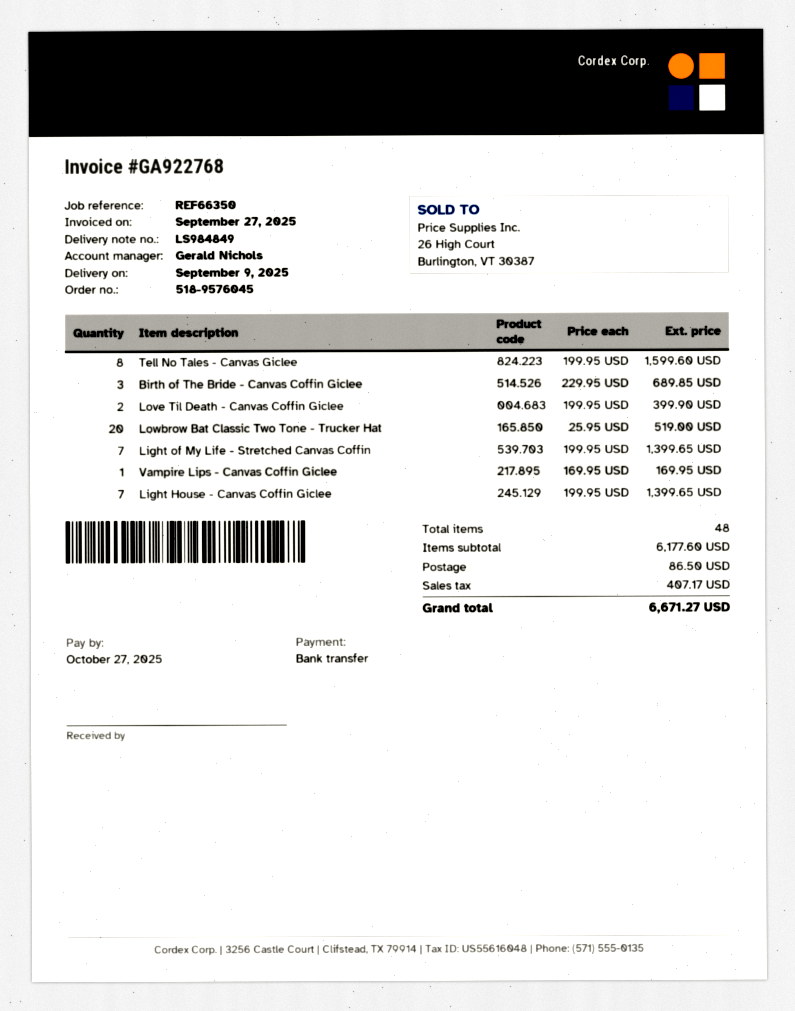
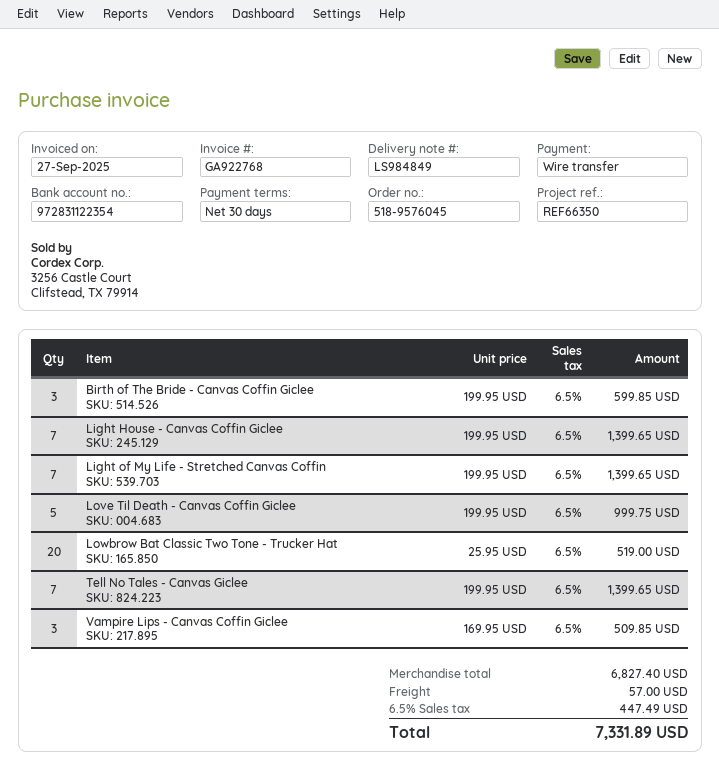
Tell No Tales - Canvas Giclee: 8 x 199.95 = 1599.60 -> 7 x 199.95 = 1399.65
Birth of The Bride - Canvas Coffin Giclee: 3 x 229.95 = 689.85 -> 3 x 199.95 = 599.85
Love Til Death - Canvas Coffin Giclee: 2 x 199.95 = 399.90 -> 5 x 199.95 = 999.75
Vampire Lips - Canvas Coffin Giclee: 1 x 169.95 = 169.95 -> 3 x 169.95 = 509.85
subtotal: 6177.60 -> 6827.40
shipping: 86.50 -> 57.00
tax: 407.17 -> 447.49
total: 6671.27 -> 7331.89

